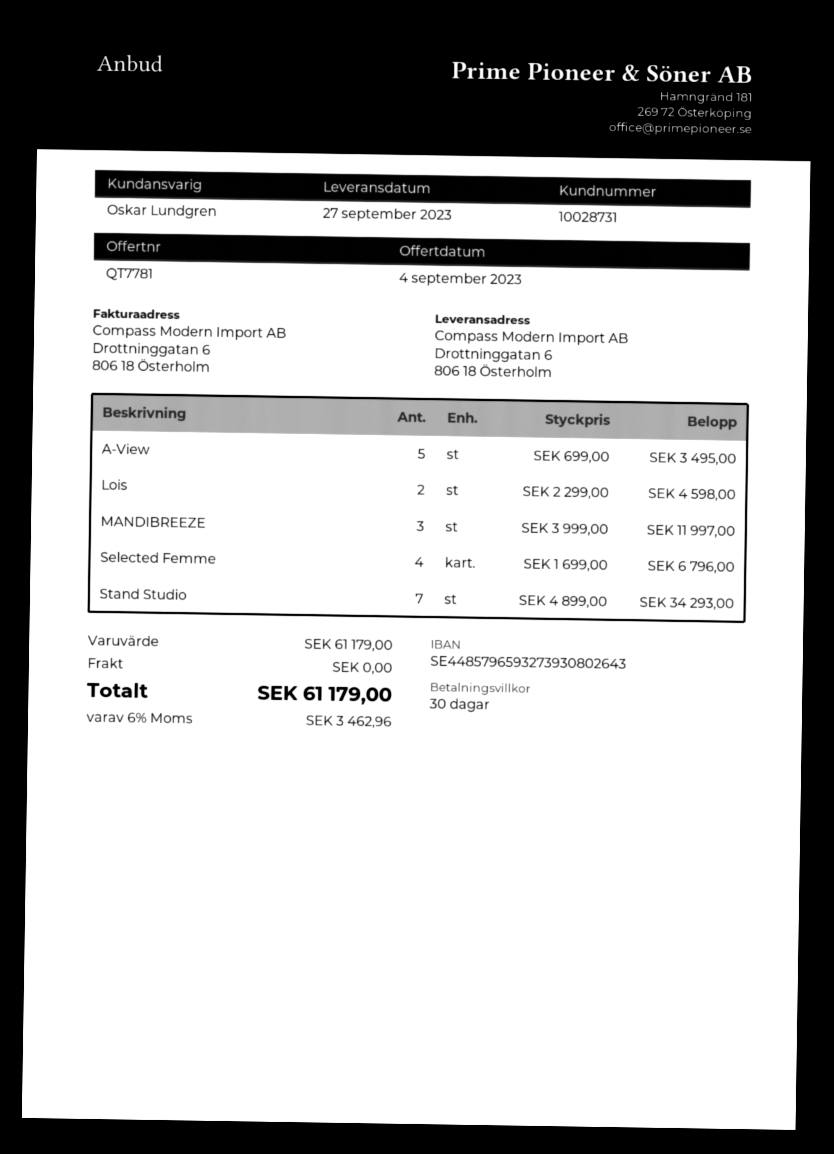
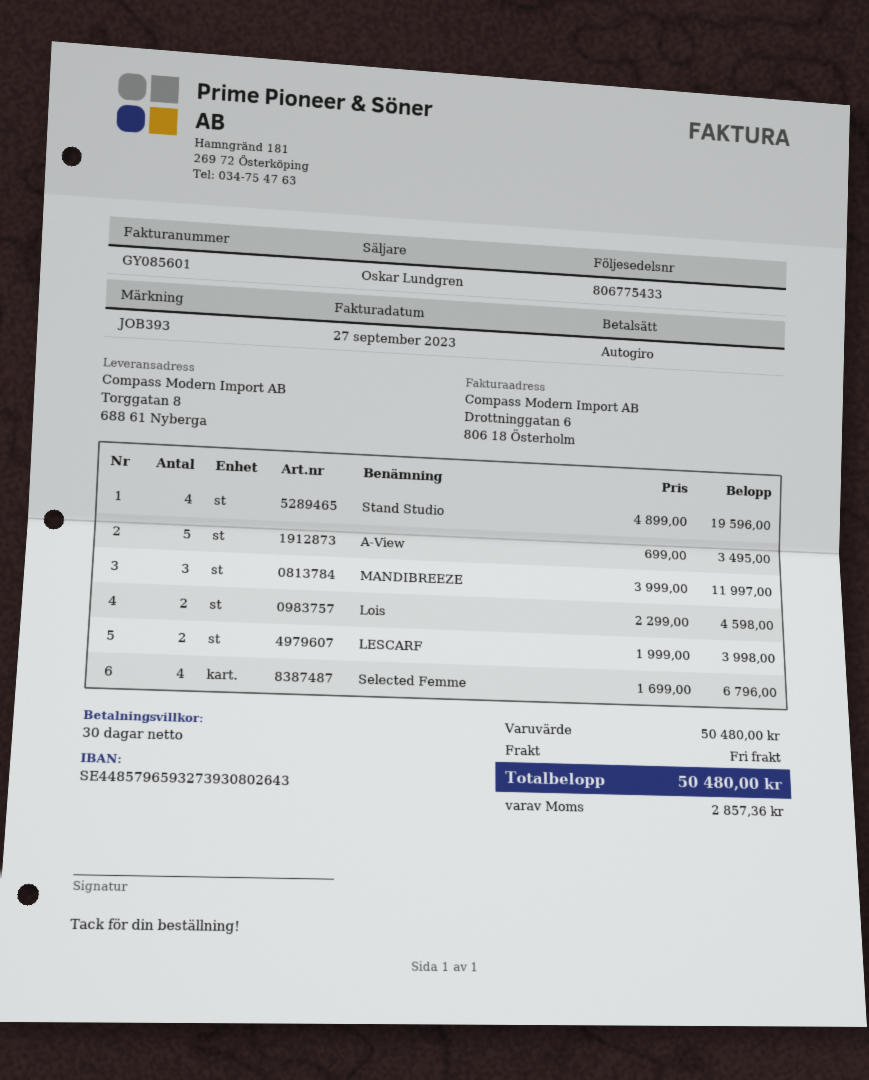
ship to: Drottninggatan 6, 806 18 Österholm -> Torggatan 8, 688 61 Nyberga
Stand Studio: 7 x 4899.00 = 34293.00 -> 4 x 4899.00 = 19596.00
LESCARF: none -> 2 x 1999.00 = 3998.00
subtotal: 61179.00 -> 50480.00
tax: 3462.96 -> 2857.36
total: 61179.00 -> 50480.00

